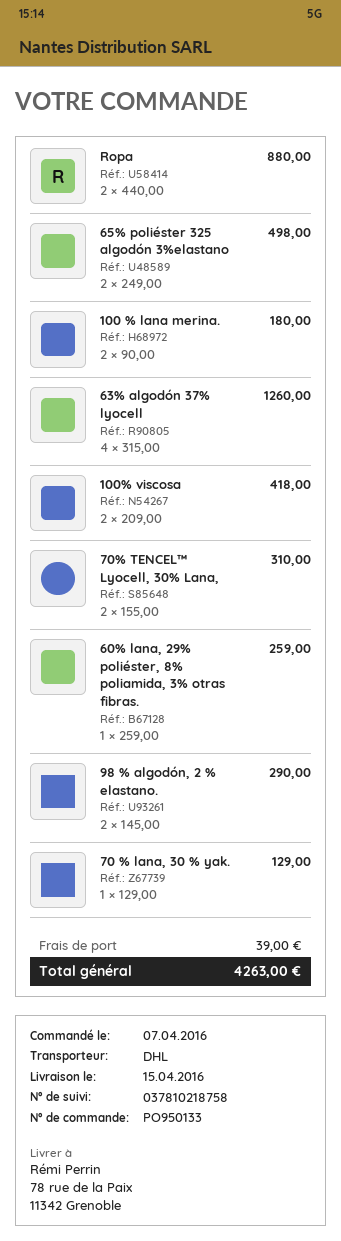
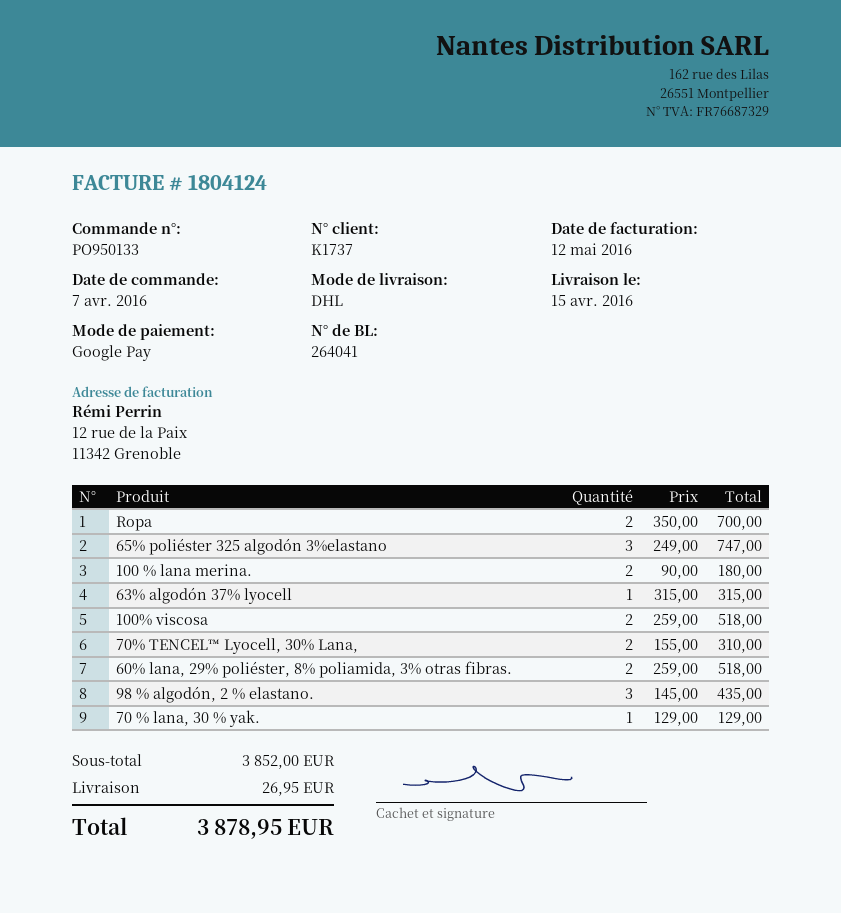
Ropa: 2 x 440.00 = 880.00 -> 2 x 350.00 = 700.00
65% poliéster 325 algodón 3%elastano: 2 x 249.00 = 498.00 -> 3 x 249.00 = 747.00
63% algodón 37% lyocell: 4 x 315.00 = 1260.00 -> 1 x 315.00 = 315.00
100% viscosa: 2 x 209.00 = 418.00 -> 2 x 259.00 = 518.00
60% lana, 29% poliéster, 8% poliamida, 3% otras fibras.: 1 x 259.00 = 259.00 -> 2 x 259.00 = 518.00
98 % algodón, 2 % elastano.: 2 x 145.00 = 290.00 -> 3 x 145.00 = 435.00
shipping: 39.00 -> 26.95
total: 4263.00 -> 3878.95

